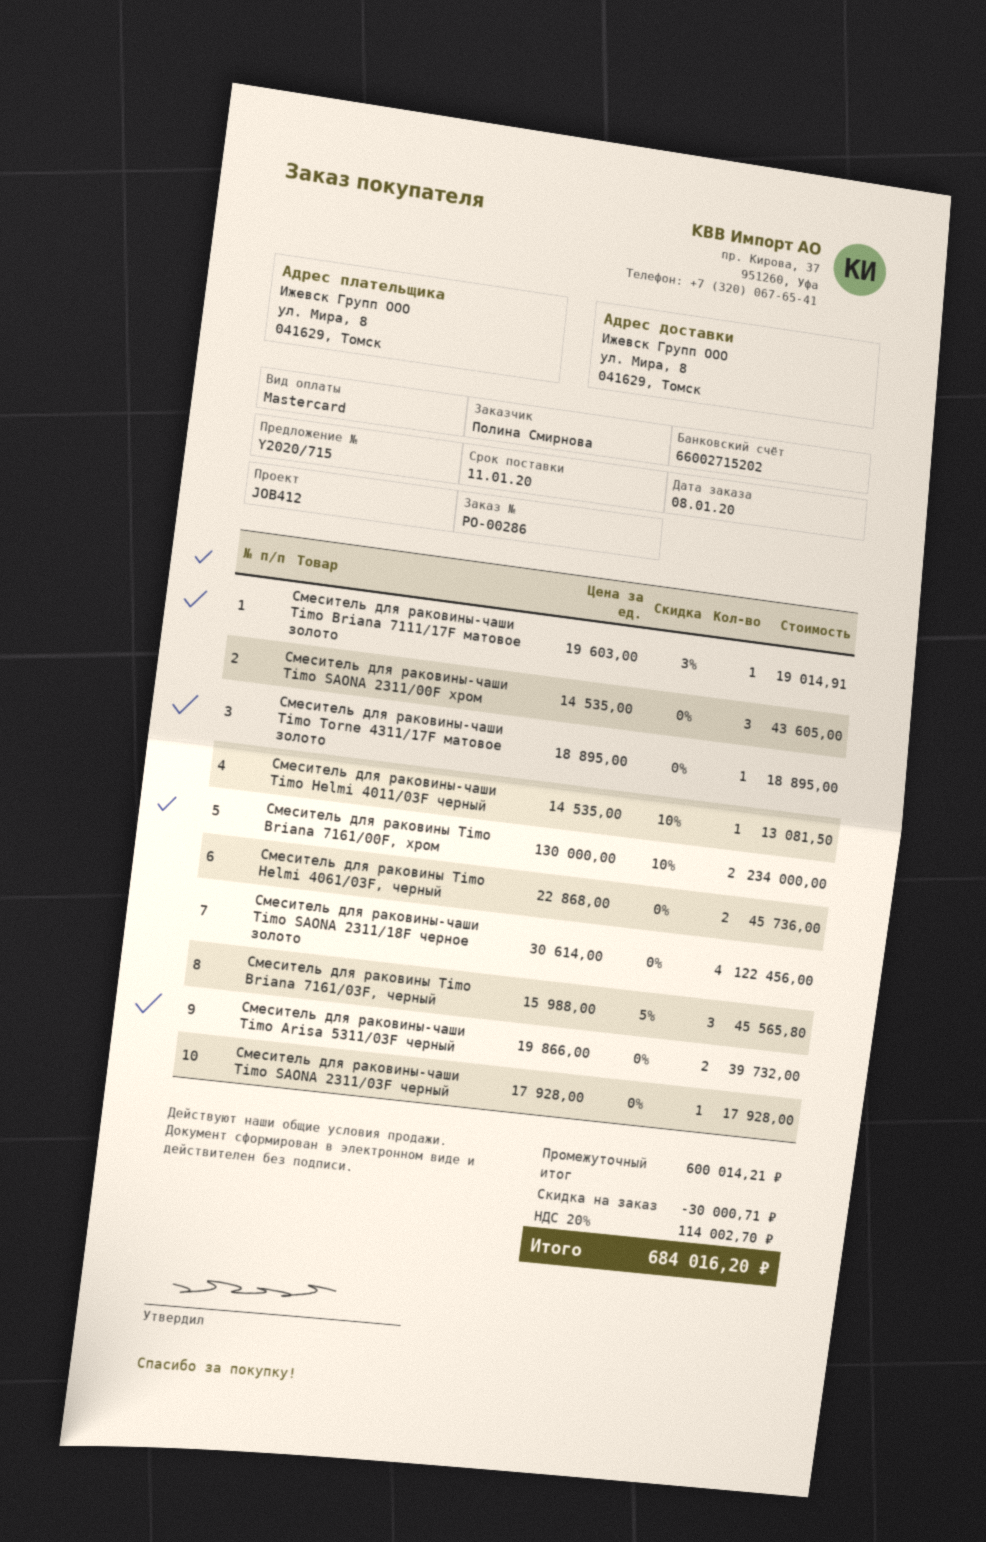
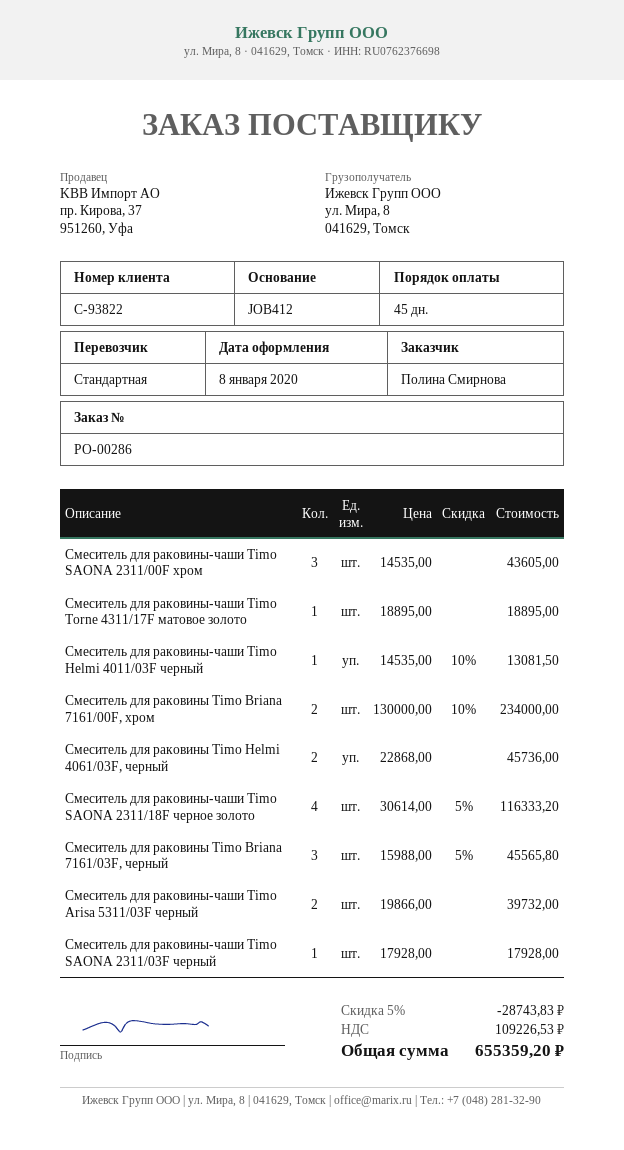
Смеситель для раковины-чаши Timo Briana 7111/17F матовое золото: 1 x 19603.00 - 3% = 19014.91 -> none
Смеситель для раковины-чаши Timo SAONA 2311/18F черное золото: 4 x 30614.00 = 122456.00 -> 4 x 30614.00 - 5% = 116333.20
discount: 30000.71 -> 28743.83
tax: 114002.70 -> 109226.53
total: 684016.20 -> 655359.20

